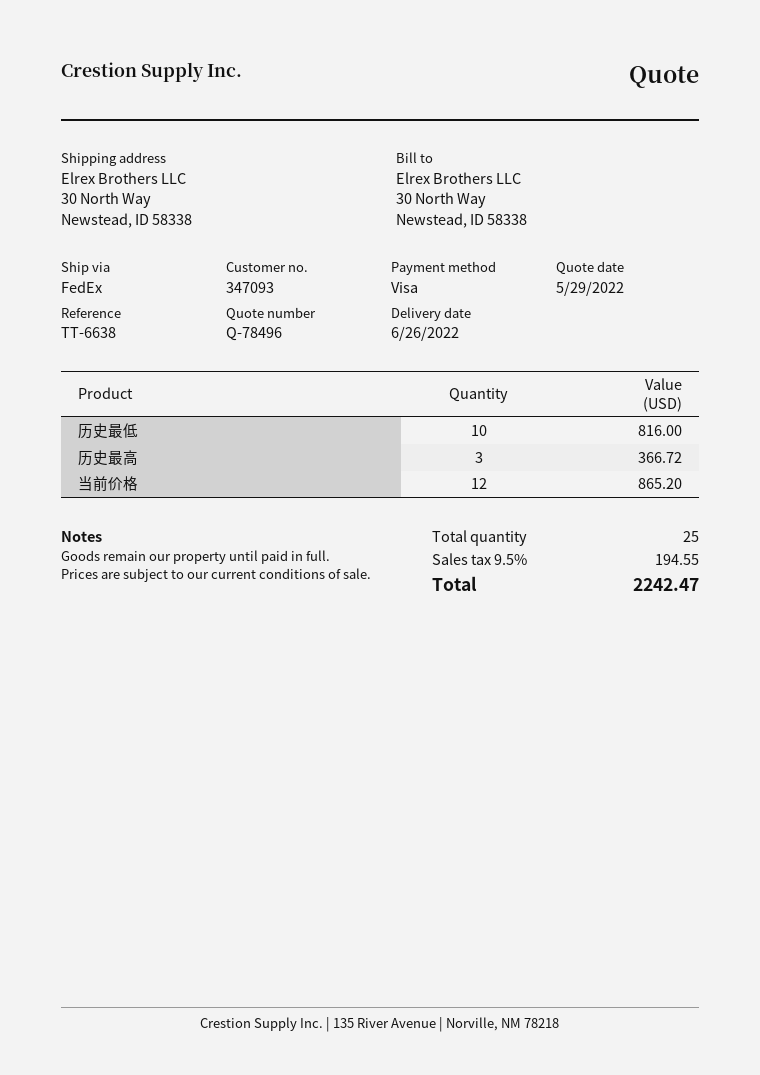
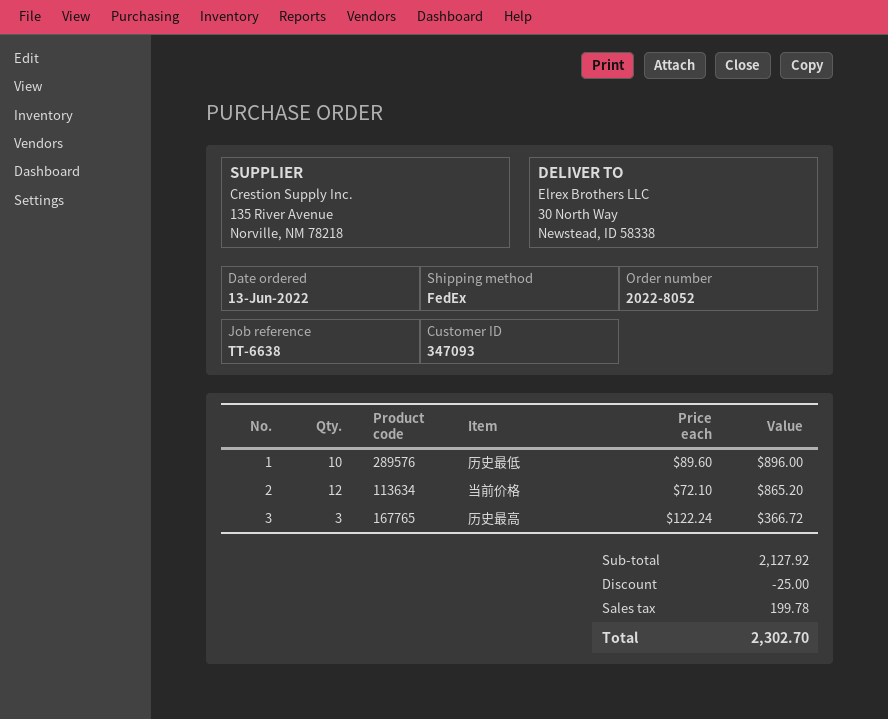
历史最低: 10 for 816.00 -> 10 for 896.00
discount: none -> 25.00
tax: 194.55 -> 199.78
total: 2242.47 -> 2302.70

